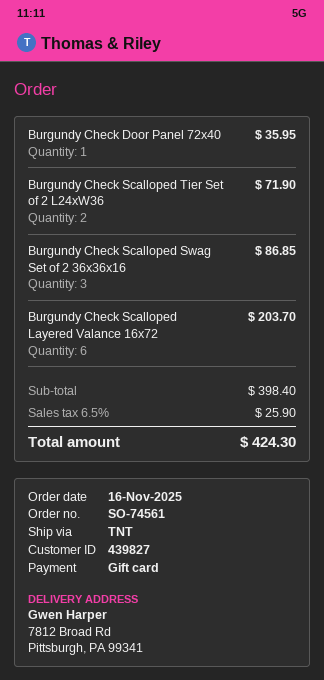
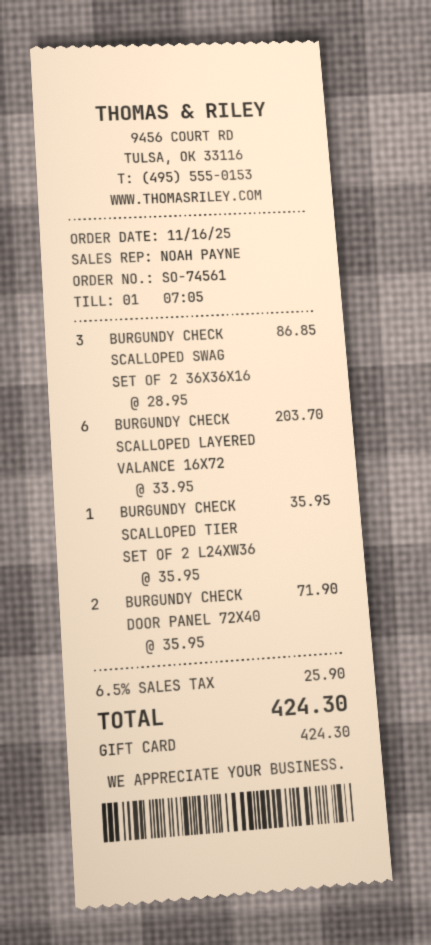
Burgundy Check Door Panel 72x40: 1 for 35.95 -> 2 for 71.90
Burgundy Check Scalloped Tier Set of 2 L24xW36: 2 for 71.90 -> 1 for 35.95

